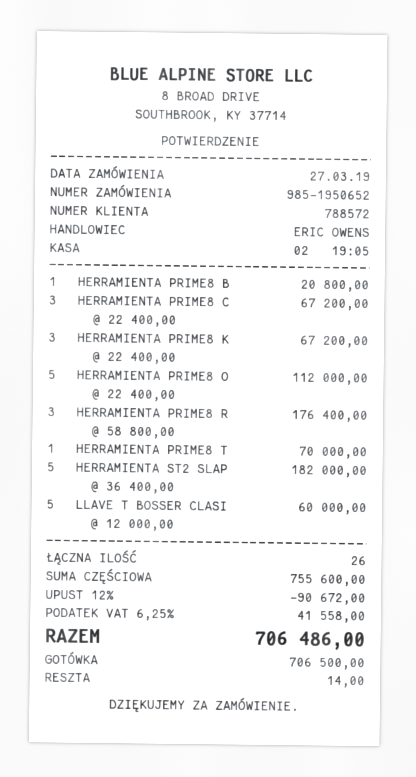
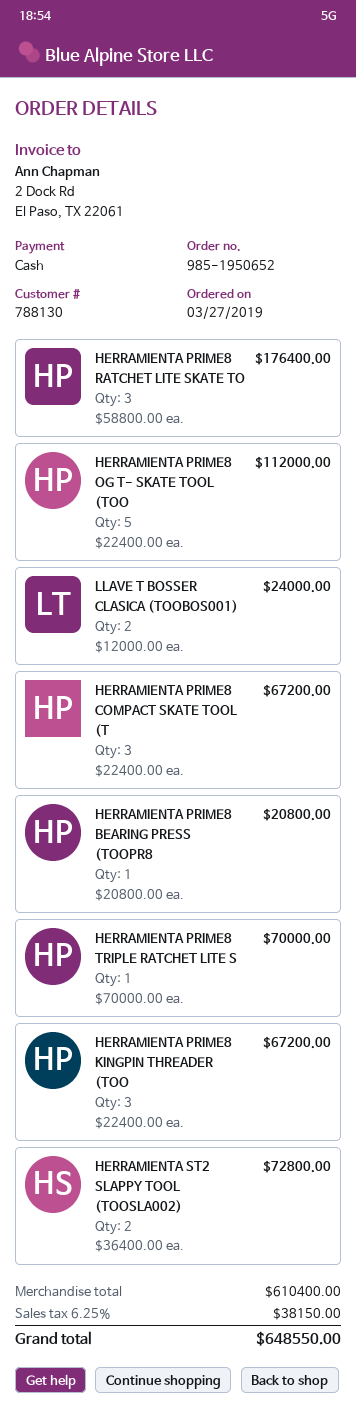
customer number: 788572 -> 788130
HERRAMIENTA ST2 SLAP: 5 x 36400.00 = 182000.00 -> 2 x 36400.00 = 72800.00
LLAVE T BOSSER CLASI: 5 x 12000.00 = 60000.00 -> 2 x 12000.00 = 24000.00
subtotal: 755600.00 -> 610400.00
discount: 12% = 90672.00 -> none
tax: 6.25% = 41558.00 -> 6.25% = 38150.00
total: 706486.00 -> 648550.00

